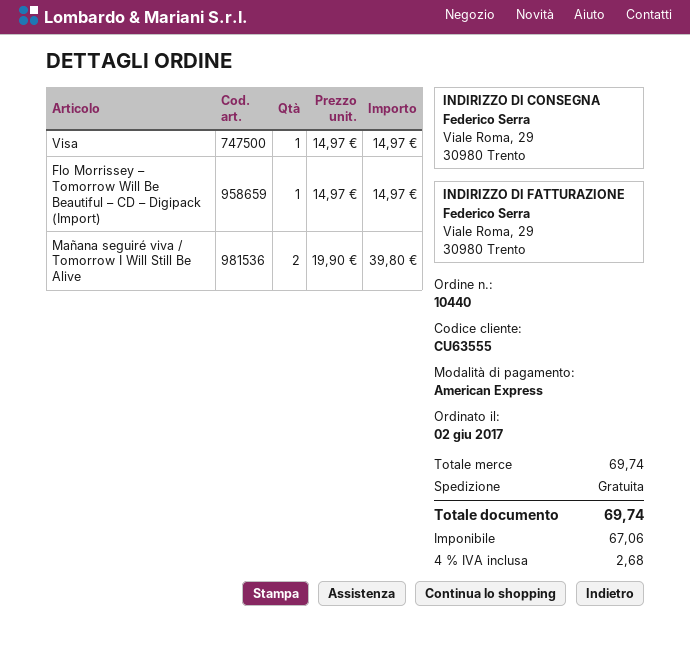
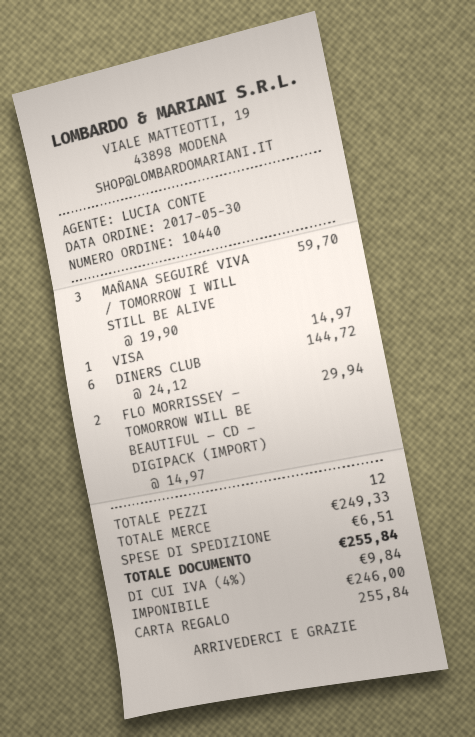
order date: 2017-06-02 -> 2017-05-30
payment method: American Express -> gift card
Flo Morrissey – Tomorrow Will Be Beautiful – CD – Digipack (Import): 1 x 14.97 = 14.97 -> 2 x 14.97 = 29.94
Mañana seguiré viva / Tomorrow I Will Still Be Alive: 2 x 19.90 = 39.80 -> 3 x 19.90 = 59.70
DINERS CLUB: none -> 6 x 24.12 = 144.72
subtotal: 69.74 -> 249.33
shipping: 0.00 -> 6.51
net: 67.06 -> 246.00
tax: 4% = 2.68 -> 4% = 9.84
total: 69.74 -> 255.84

